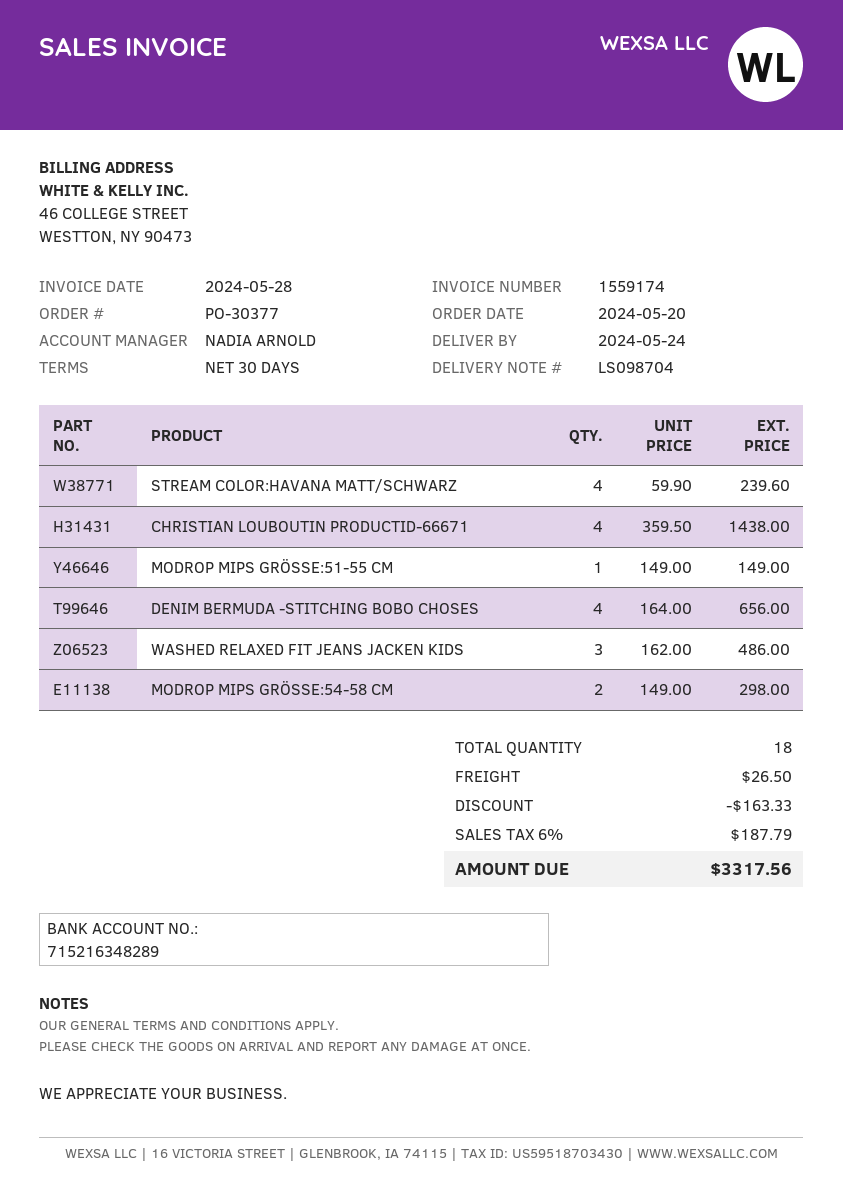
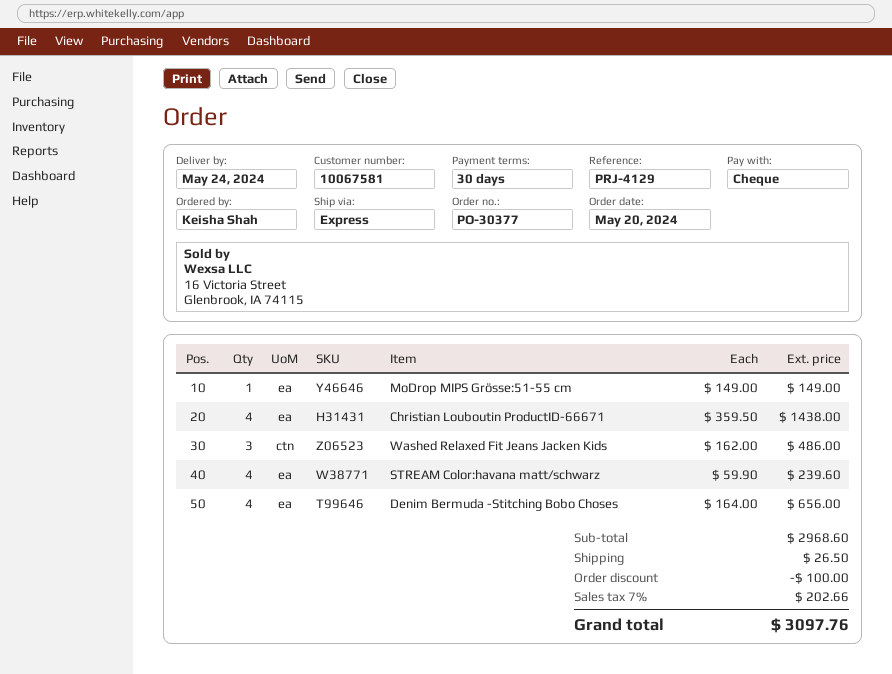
MODROP MIPS GRÖSSE:54-58 CM: 2 x 149.00 = 298.00 -> none
discount: 163.33 -> 100.00
tax: 6% = 187.79 -> 7% = 202.66
total: 3317.56 -> 3097.76

